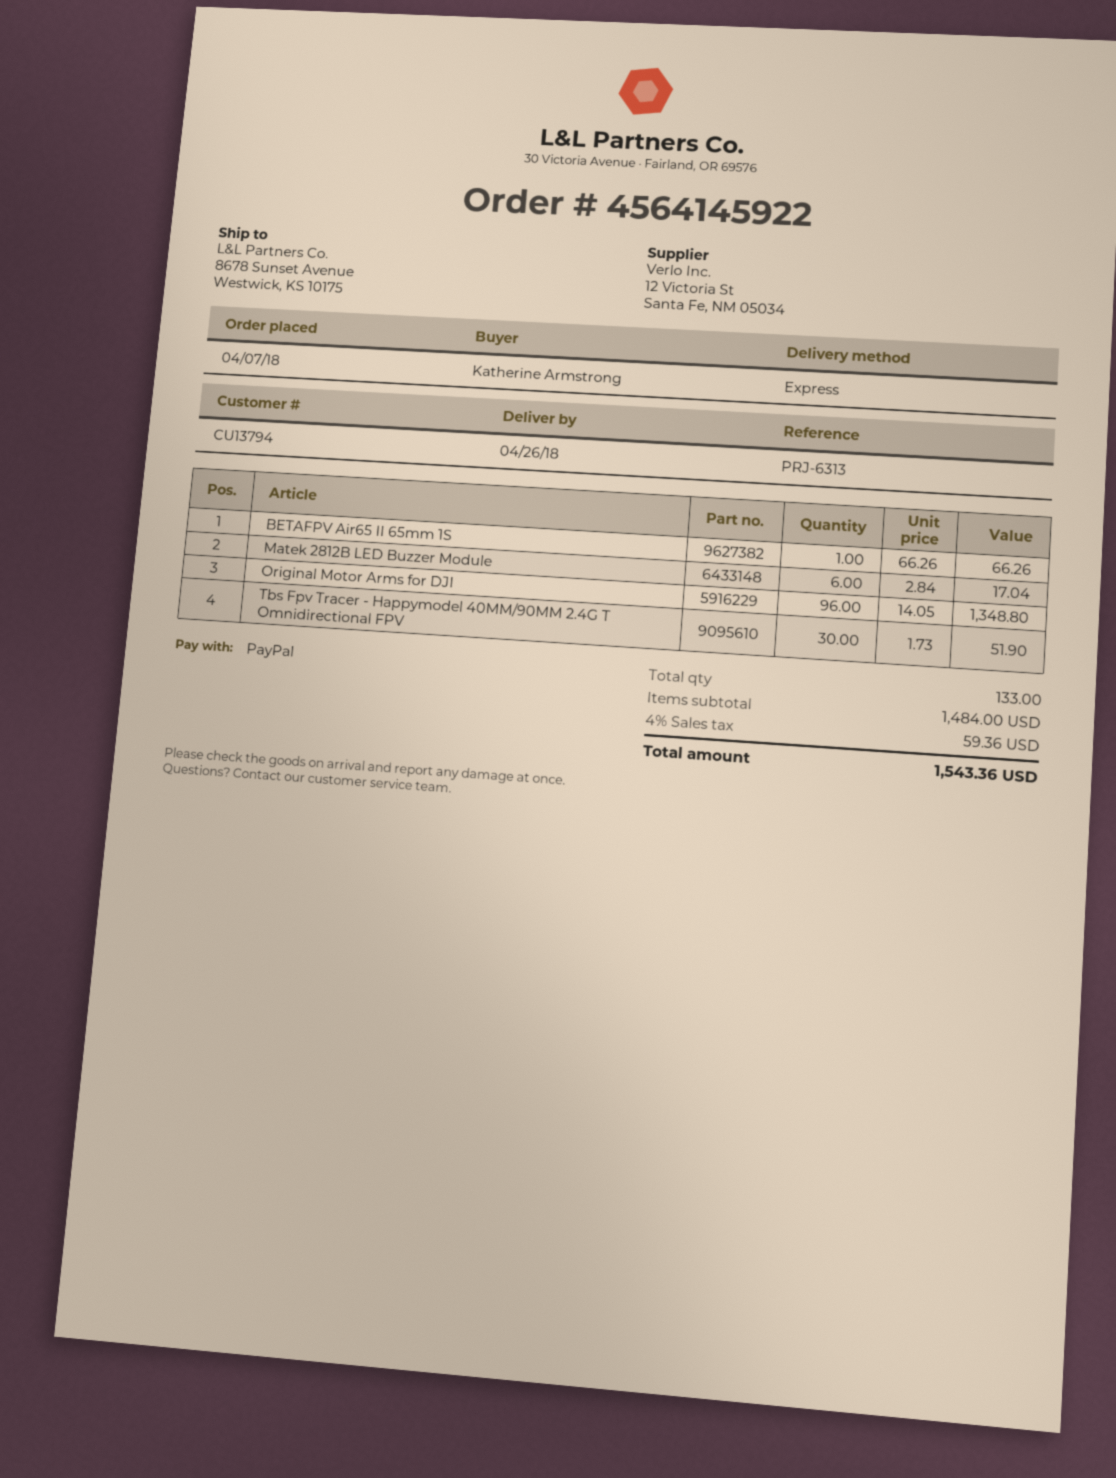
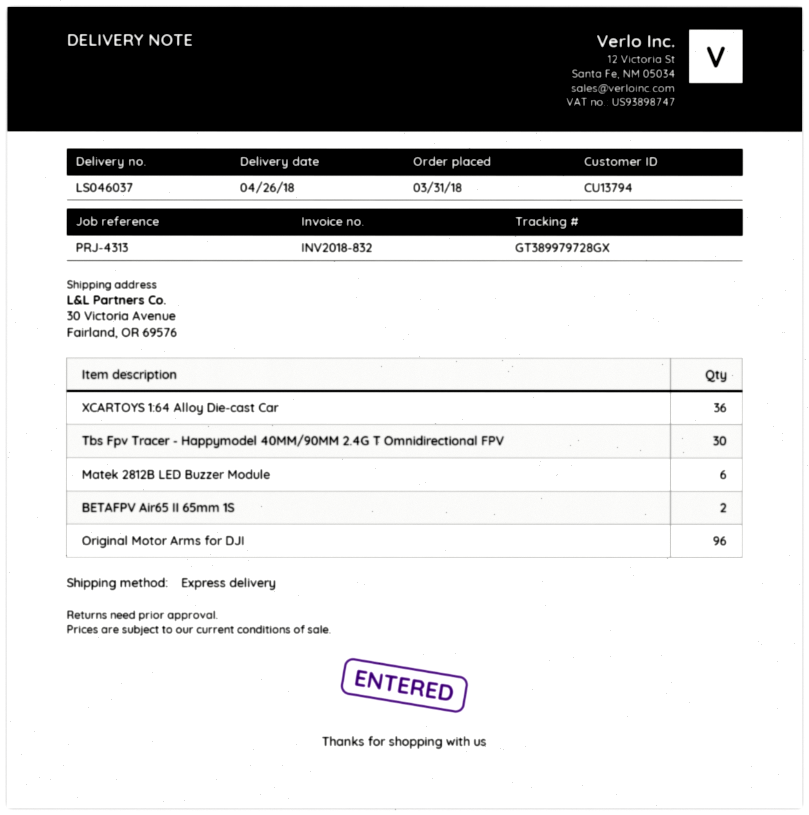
order date: 2018-04-07 -> 2018-03-31
reference: PRJ-6313 -> PRJ-4313
ship to: 8678 Sunset Avenue, Westwick, KS 10175 -> 30 Victoria Avenue, Fairland, OR 69576
BETAFPV Air65 II 65mm 1S: 1 -> 2
XCARTOYS 1:64 Alloy Die-cast Car: none -> 36

